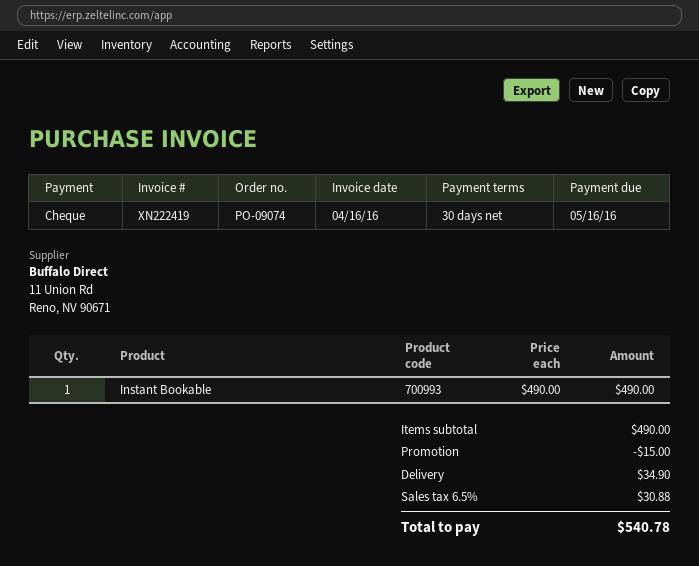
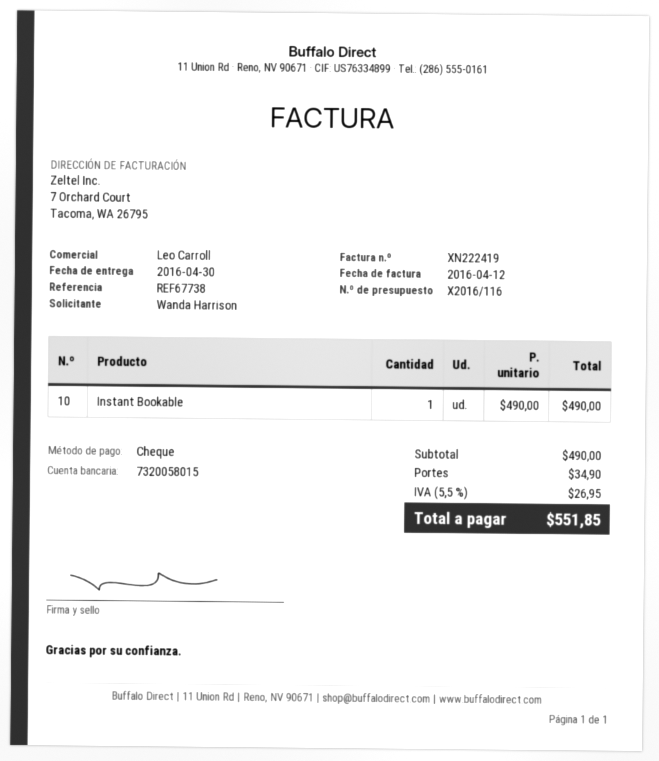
invoice date: 2016-04-16 -> 2016-04-12
discount: 15.00 -> none
tax: 6.5% = 30.88 -> 5.5% = 26.95
total: 540.78 -> 551.85

